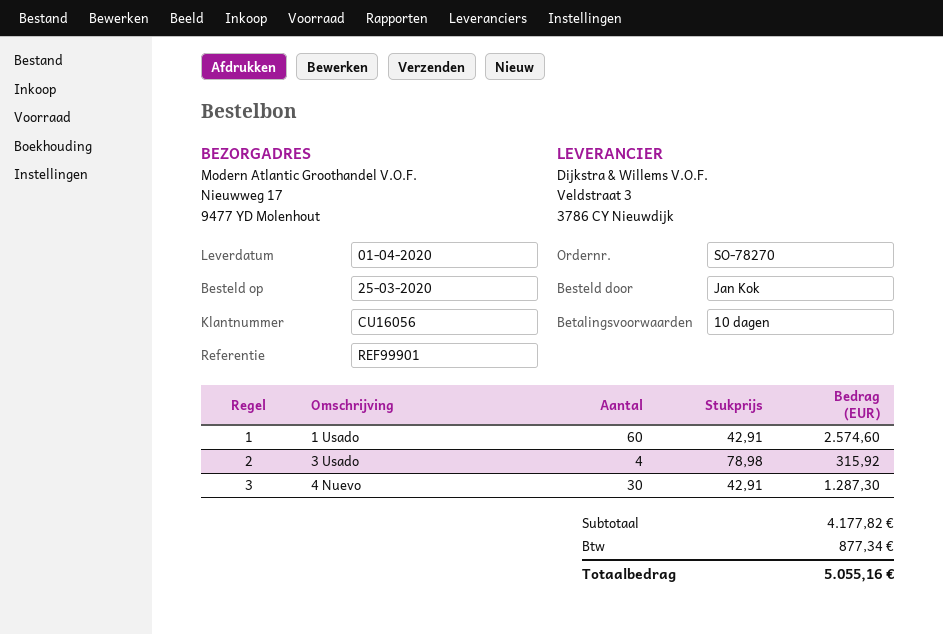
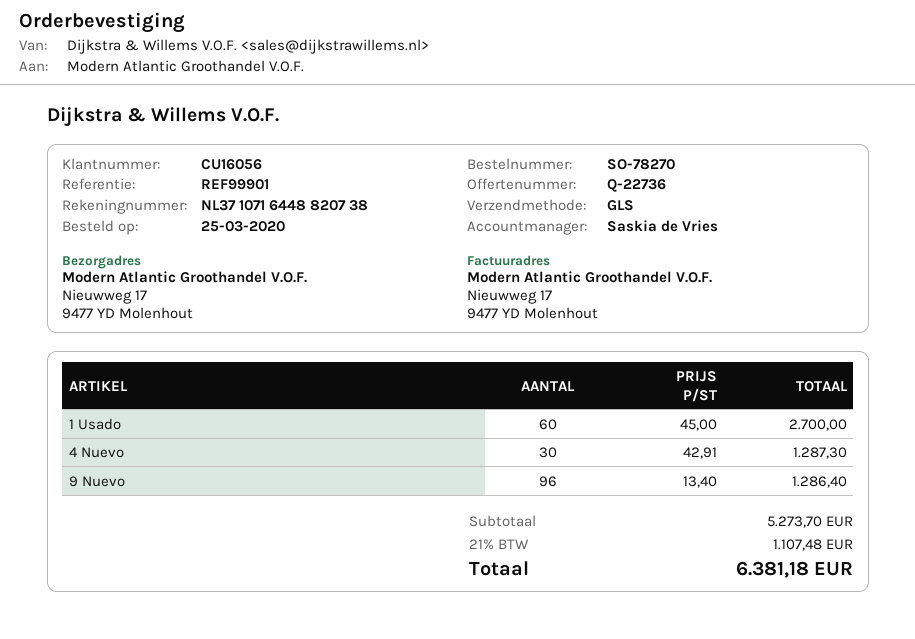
1 Usado: 60 x 42.91 = 2574.60 -> 60 x 45.00 = 2700.00
3 Usado: 4 x 78.98 = 315.92 -> none
9 Nuevo: none -> 96 x 13.40 = 1286.40
subtotal: 4177.82 -> 5273.70
tax: 877.34 -> 1107.48
total: 5055.16 -> 6381.18

